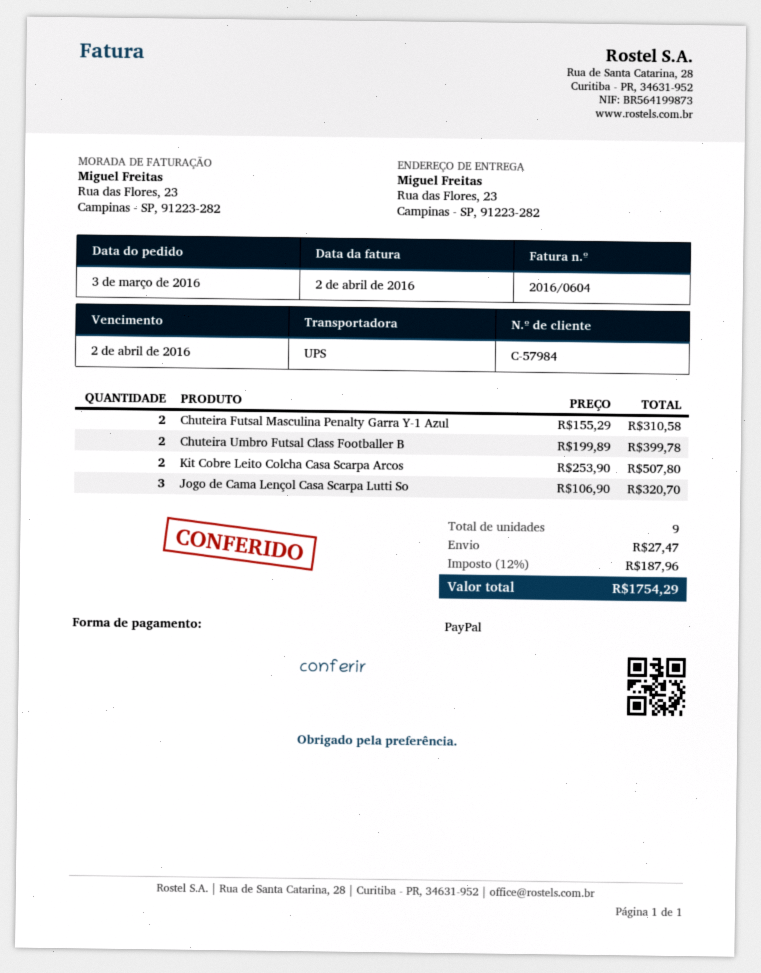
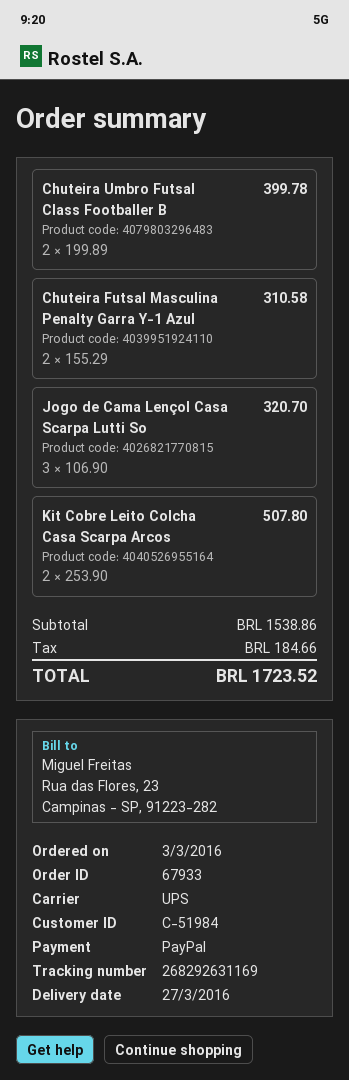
customer number: C-57984 -> C-51984
shipping: 27.47 -> none
tax: 187.96 -> 184.66
total: 1754.29 -> 1723.52

